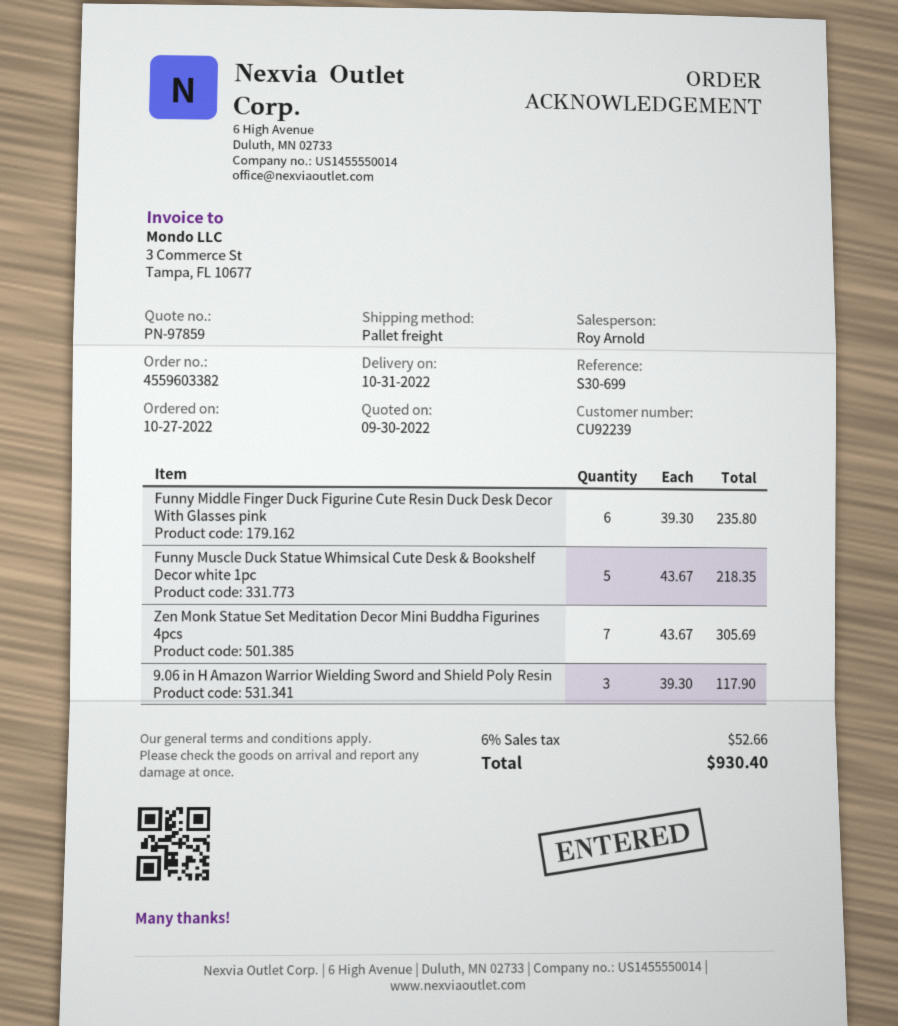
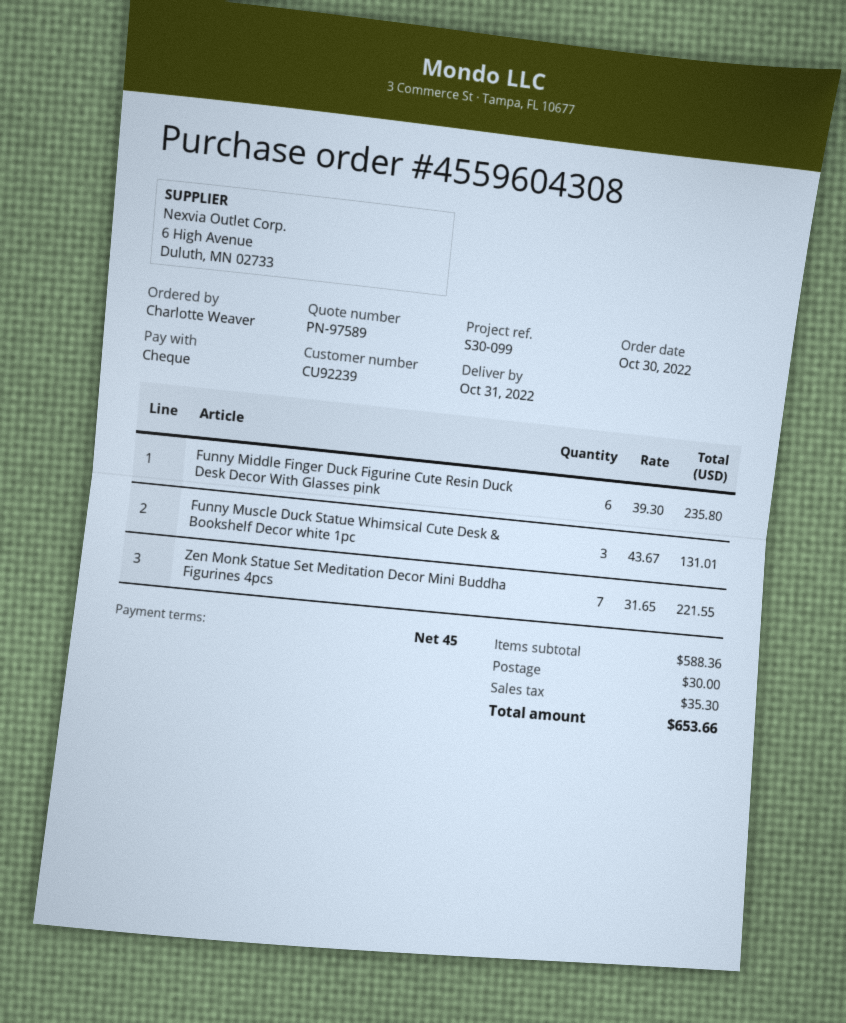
quote number: PN-97859 -> PN-97589
order number: 4559603382 -> 4559604308
order date: 2022-10-27 -> 2022-10-30
reference: S30-699 -> S30-099
Funny Muscle Duck Statue Whimsical Cute Desk & Bookshelf Decor white 1pc: 5 x 43.67 = 218.35 -> 3 x 43.67 = 131.01
Zen Monk Statue Set Meditation Decor Mini Buddha Figurines 4pcs: 7 x 43.67 = 305.69 -> 7 x 31.65 = 221.55
9.06 in H Amazon Warrior Wielding Sword and Shield Poly Resin: 3 x 39.30 = 117.90 -> none
shipping: none -> 30.00
tax: 52.66 -> 35.30
total: 930.40 -> 653.66

